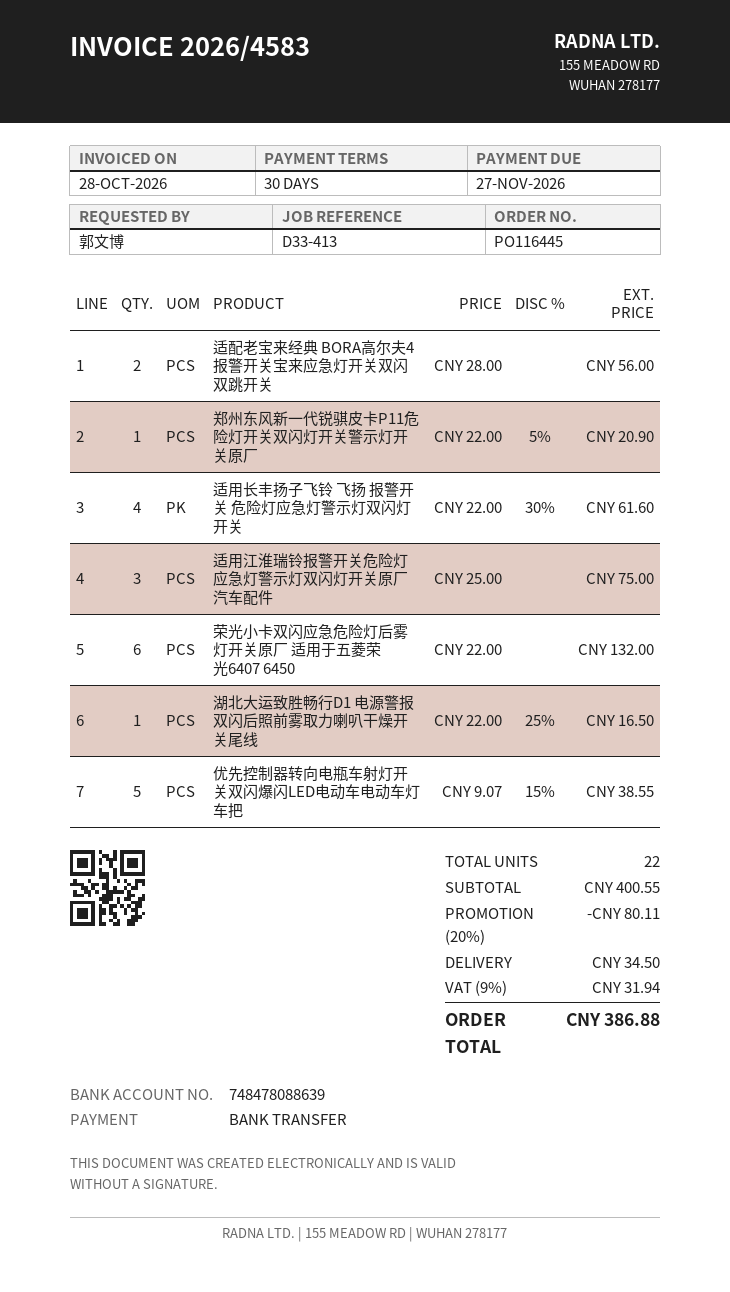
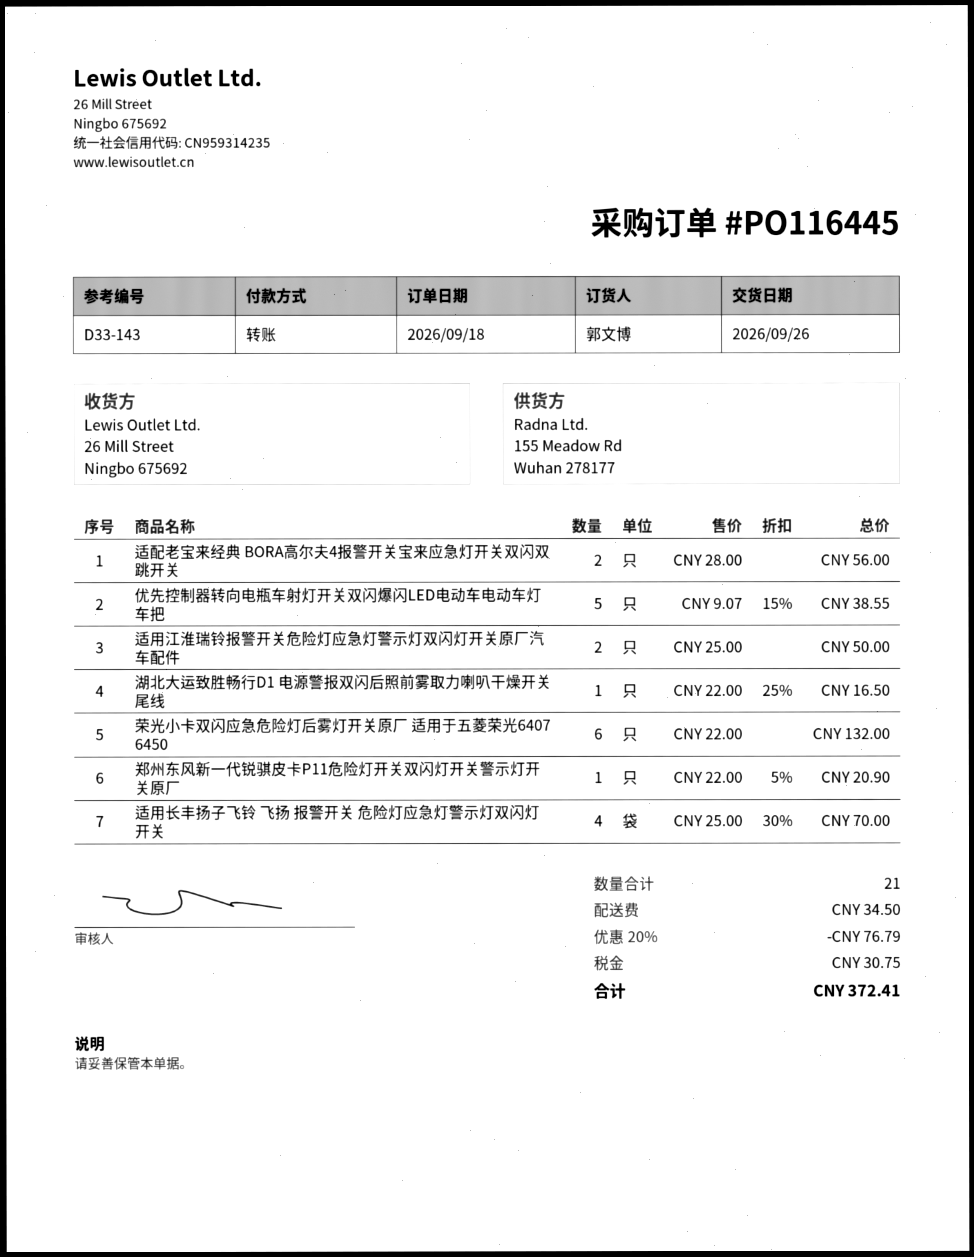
reference: D33-413 -> D33-143
适用长丰扬子飞铃 飞扬 报警开关 危险灯应急灯警示灯双闪灯开关: 4 x 22.00 - 30% = 61.60 -> 4 x 25.00 - 30% = 70.00
适用江淮瑞铃报警开关危险灯应急灯警示灯双闪灯开关原厂汽车配件: 3 x 25.00 = 75.00 -> 2 x 25.00 = 50.00
total quantity: 22 -> 21
discount: 20% = 80.11 -> 20% = 76.79
tax: 31.94 -> 30.75
total: 386.88 -> 372.41

